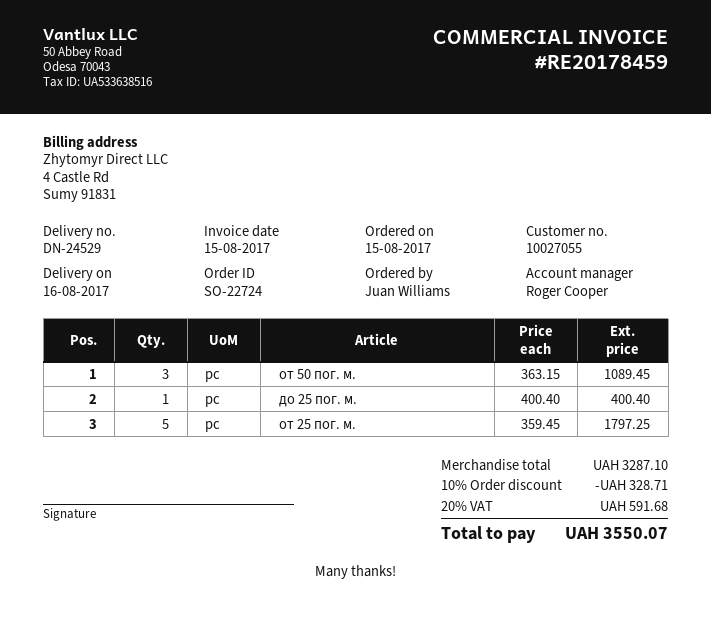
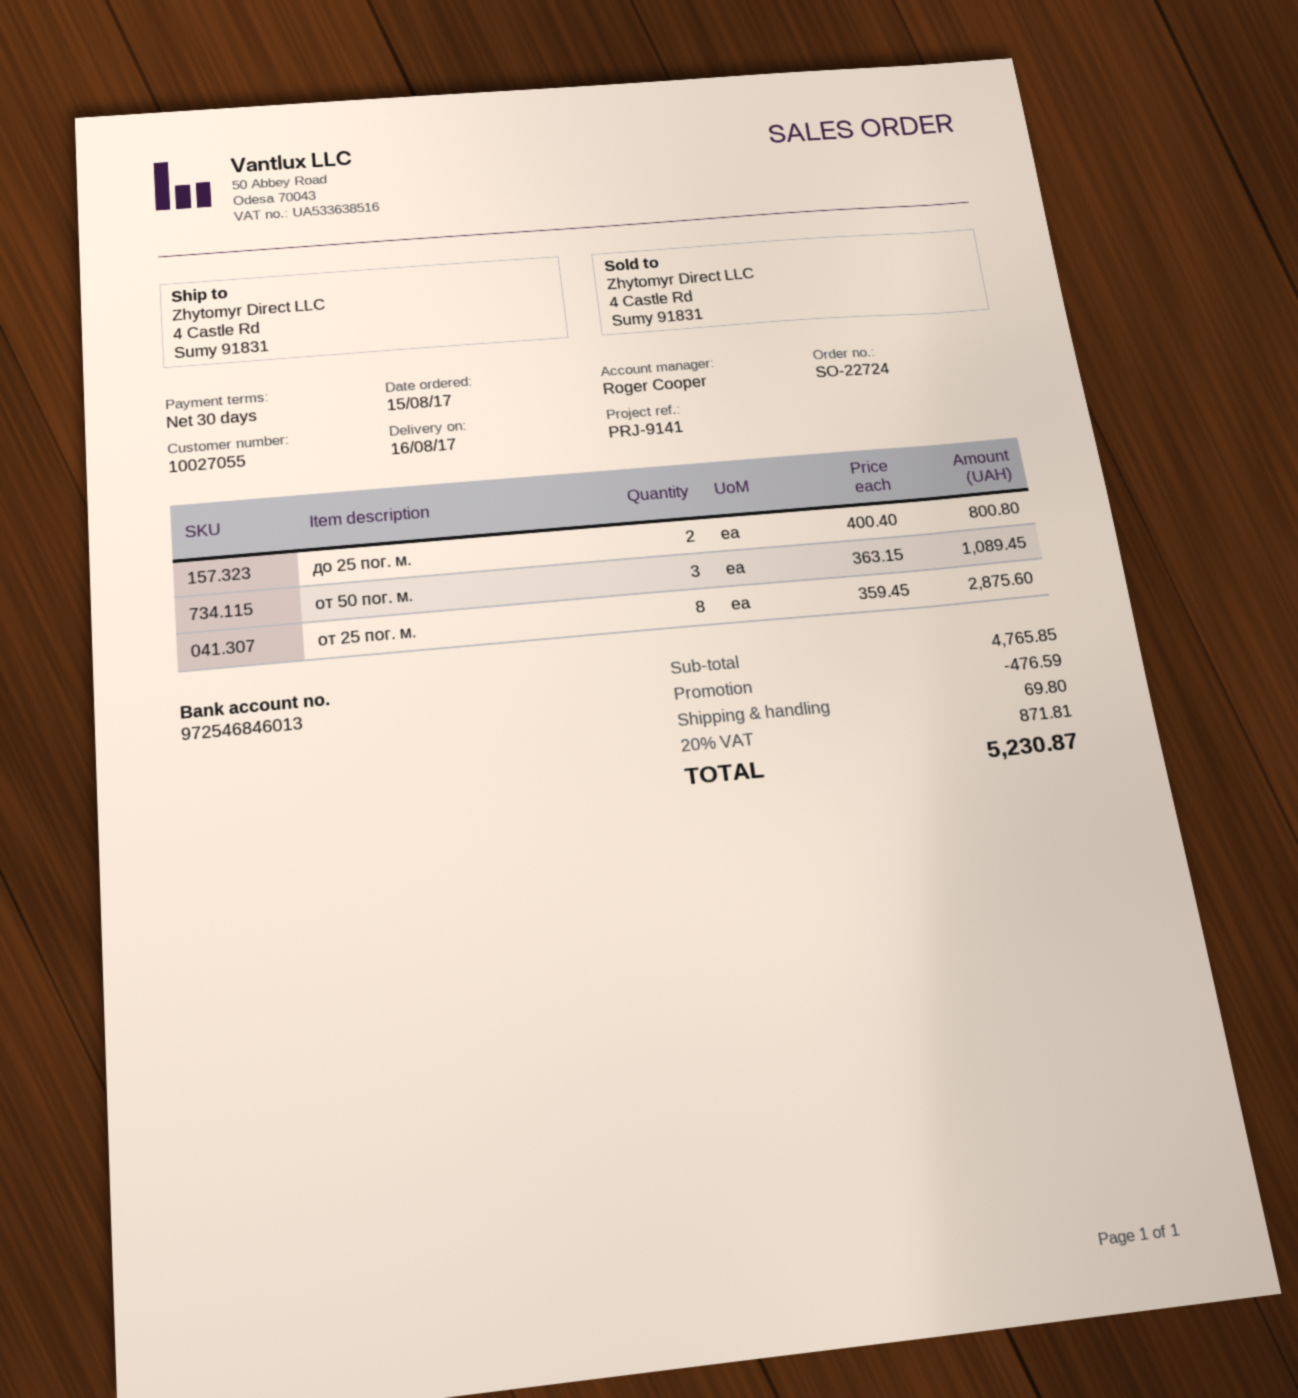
до 25 пог. м.: 1 x 400.40 = 400.40 -> 2 x 400.40 = 800.80
от 25 пог. м.: 5 x 359.45 = 1797.25 -> 8 x 359.45 = 2875.60
subtotal: 3287.10 -> 4765.85
discount: 328.71 -> 476.59
shipping: none -> 69.80
tax: 20% = 591.68 -> 20% = 871.81
total: 3550.07 -> 5230.87

